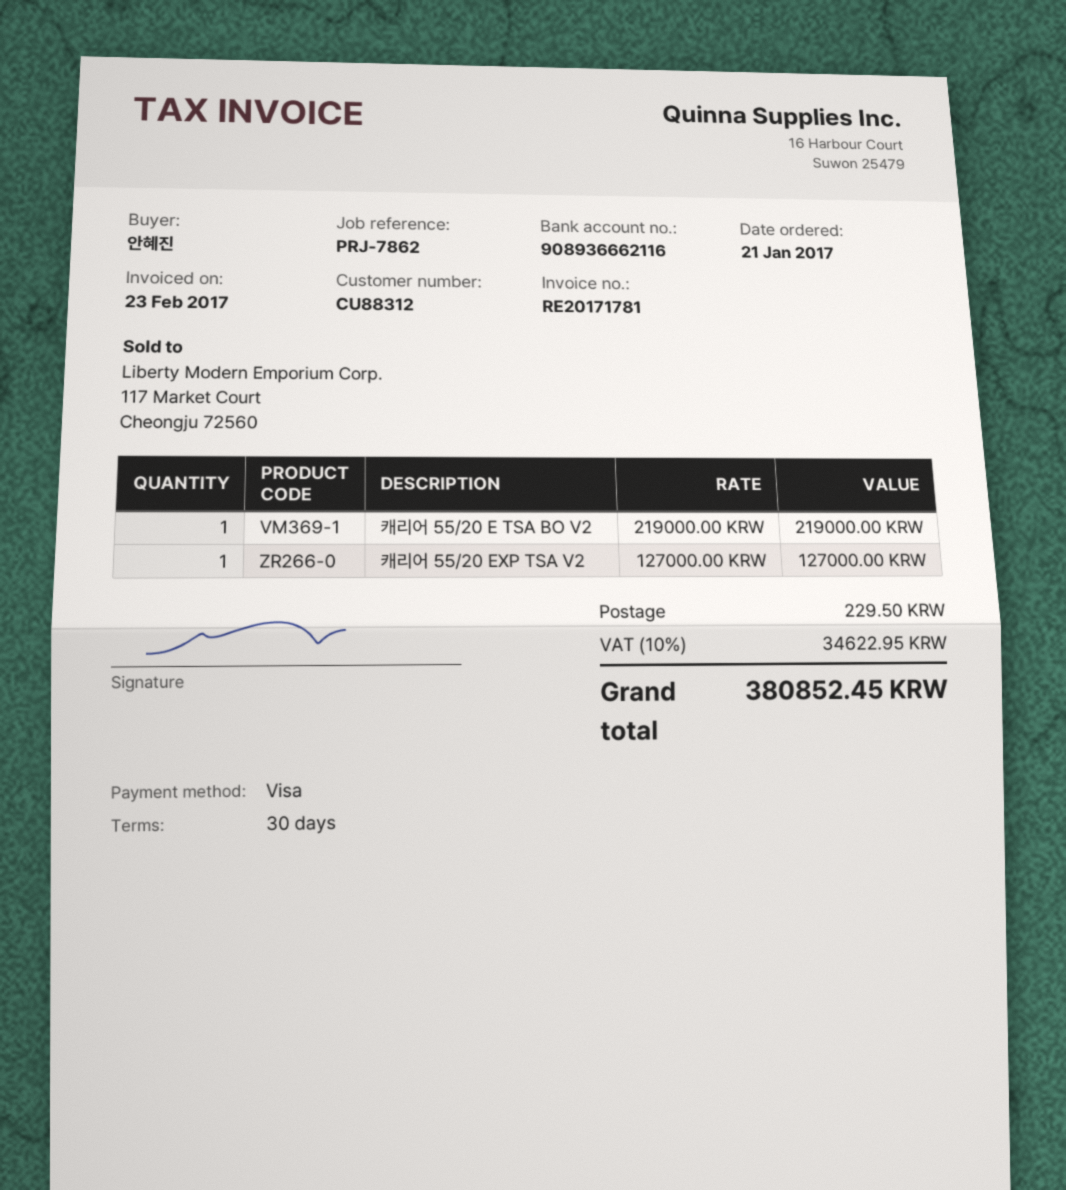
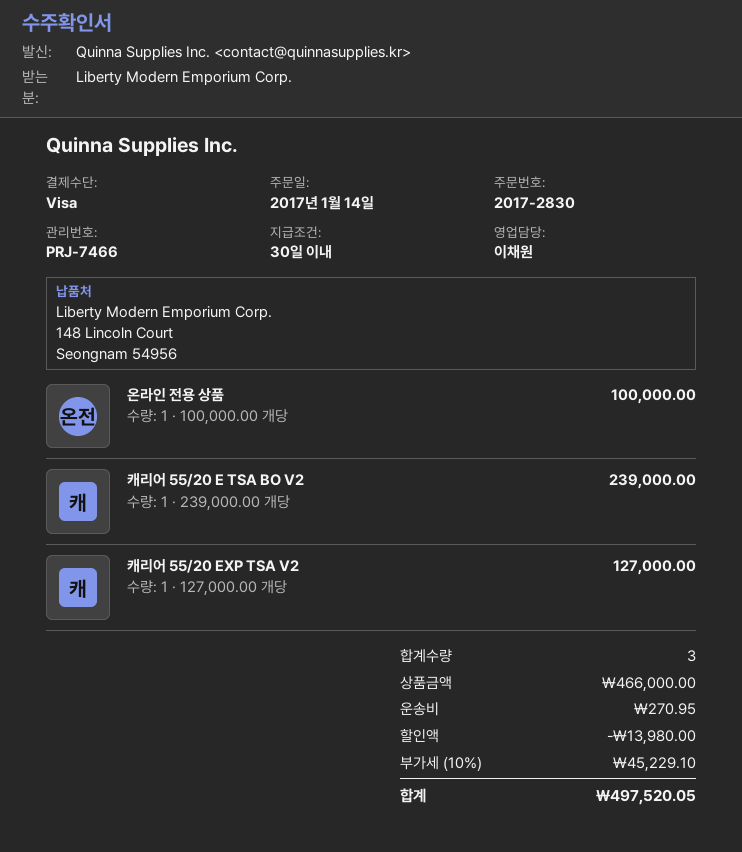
order date: 2017-01-21 -> 2017-01-14
reference: PRJ-7862 -> PRJ-7466
캐리어 55/20 E TSA BO V2: 1 x 219000.00 = 219000.00 -> 1 x 239000.00 = 239000.00
온라인 전용 상품: none -> 1 x 100000.00 = 100000.00
discount: none -> 13980.00
shipping: 229.50 -> 270.95
tax: 10% = 34622.95 -> 10% = 45229.10
total: 380852.45 -> 497520.05

